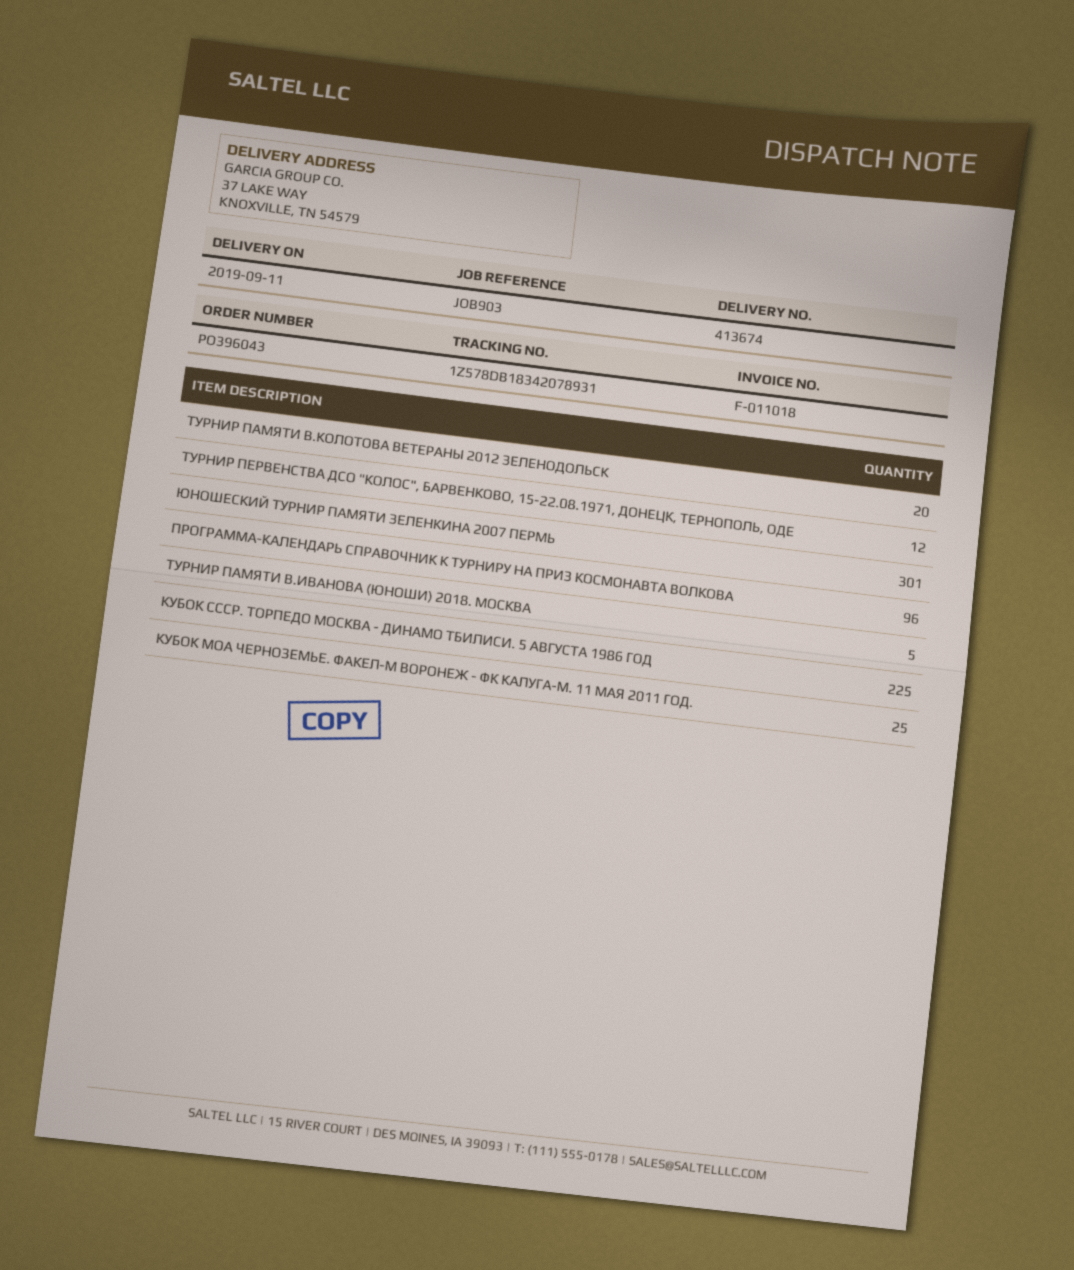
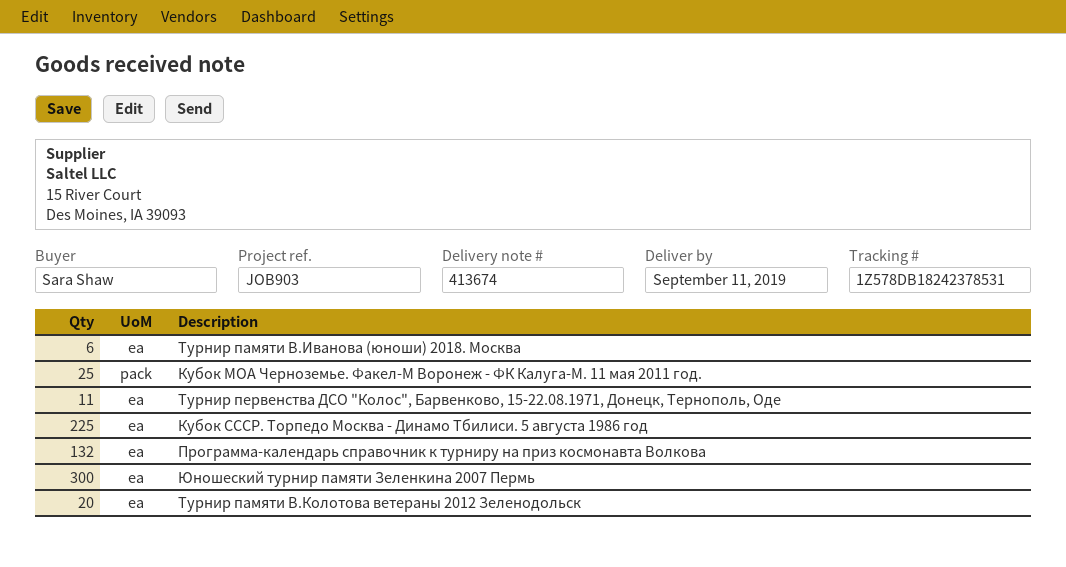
tracking number: 1Z578DB18342078931 -> 1Z578DB18242378531
ТУРНИР ПЕРВЕНСТВА ДСО "КОЛОС", БАРВЕНКОВО, 15-22.08.1971, ДОНЕЦК, ТЕРНОПОЛЬ, ОДЕ: 12 -> 11
ЮНОШЕСКИЙ ТУРНИР ПАМЯТИ ЗЕЛЕНКИНА 2007 ПЕРМЬ: 301 -> 300
ПРОГРАММА-КАЛЕНДАРЬ СПРАВОЧНИК К ТУРНИРУ НА ПРИЗ КОСМОНАВТА ВОЛКОВА: 96 -> 132
ТУРНИР ПАМЯТИ В.ИВАНОВА (ЮНОШИ) 2018. МОСКВА: 5 -> 6

